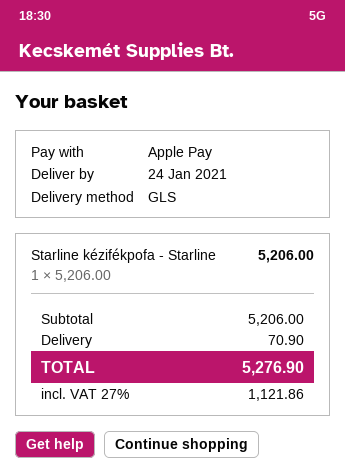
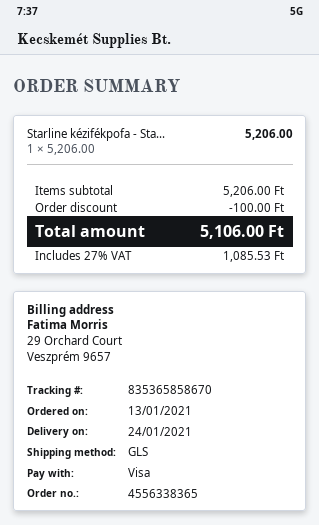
payment method: Apple Pay -> Visa
discount: none -> 100.00
shipping: 70.90 -> none
tax: 27% = 1121.86 -> 27% = 1085.53
total: 5276.90 -> 5106.00

